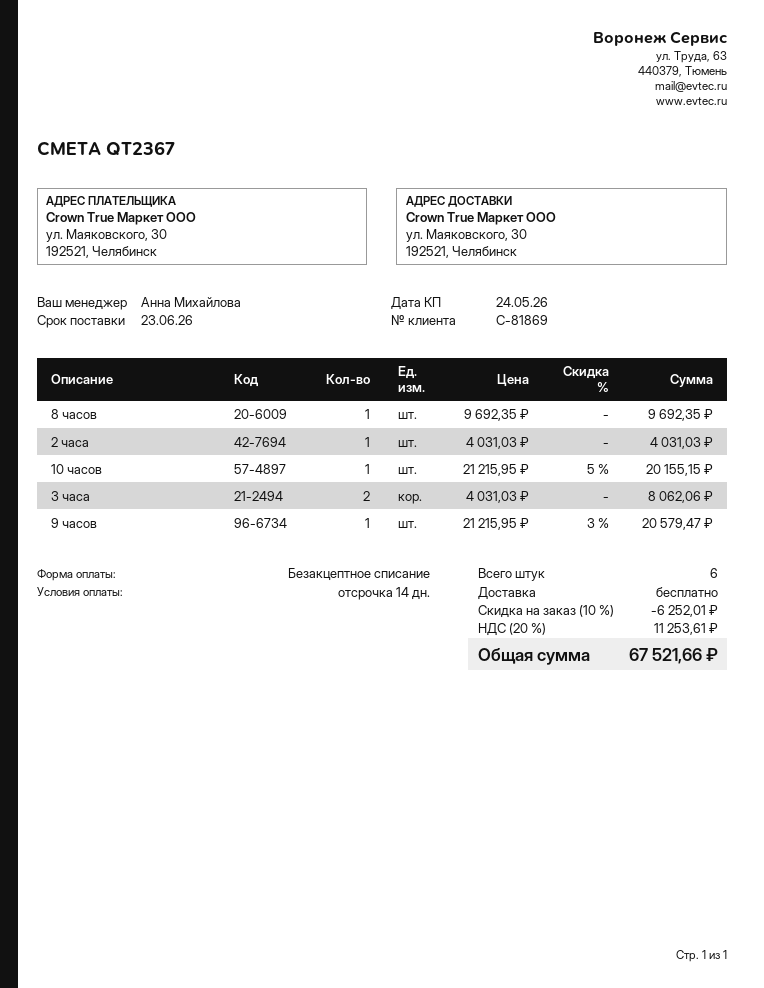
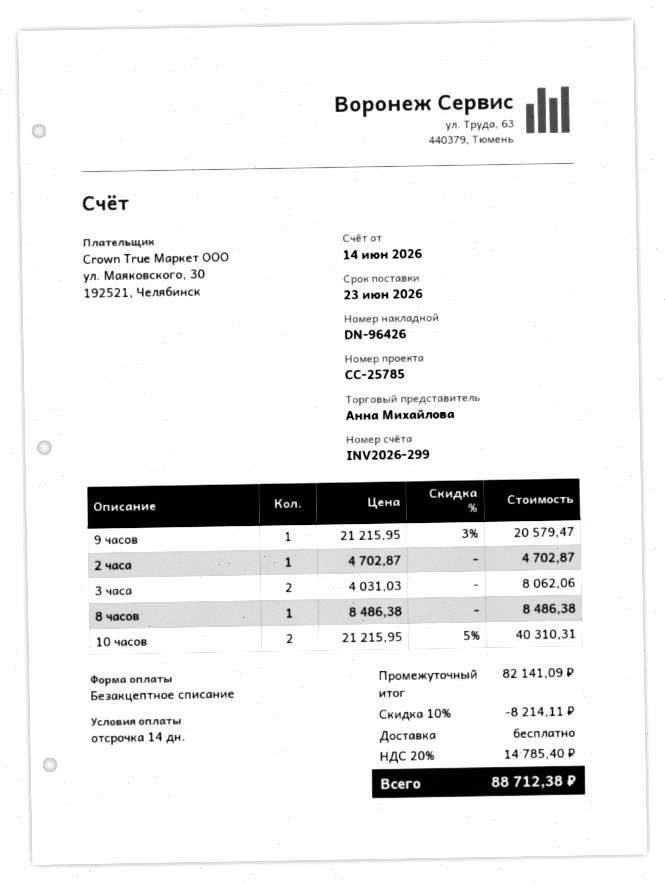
8 часов: 1 x 9692.35 = 9692.35 -> 1 x 8486.38 = 8486.38
2 часа: 1 x 4031.03 = 4031.03 -> 1 x 4702.87 = 4702.87
10 часов: 1 x 21215.95 - 5% = 20155.15 -> 2 x 21215.95 - 5% = 40310.31
discount: 10% = 6252.01 -> 10% = 8214.11
tax: 20% = 11253.61 -> 20% = 14785.40
total: 67521.66 -> 88712.38

